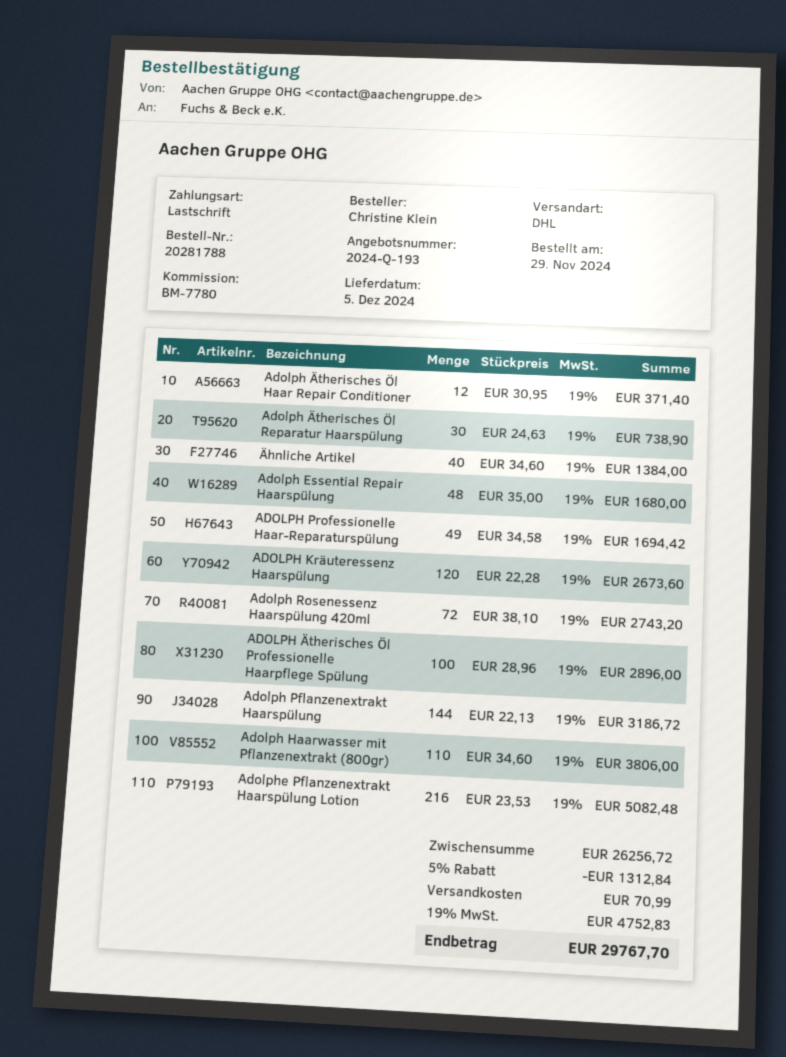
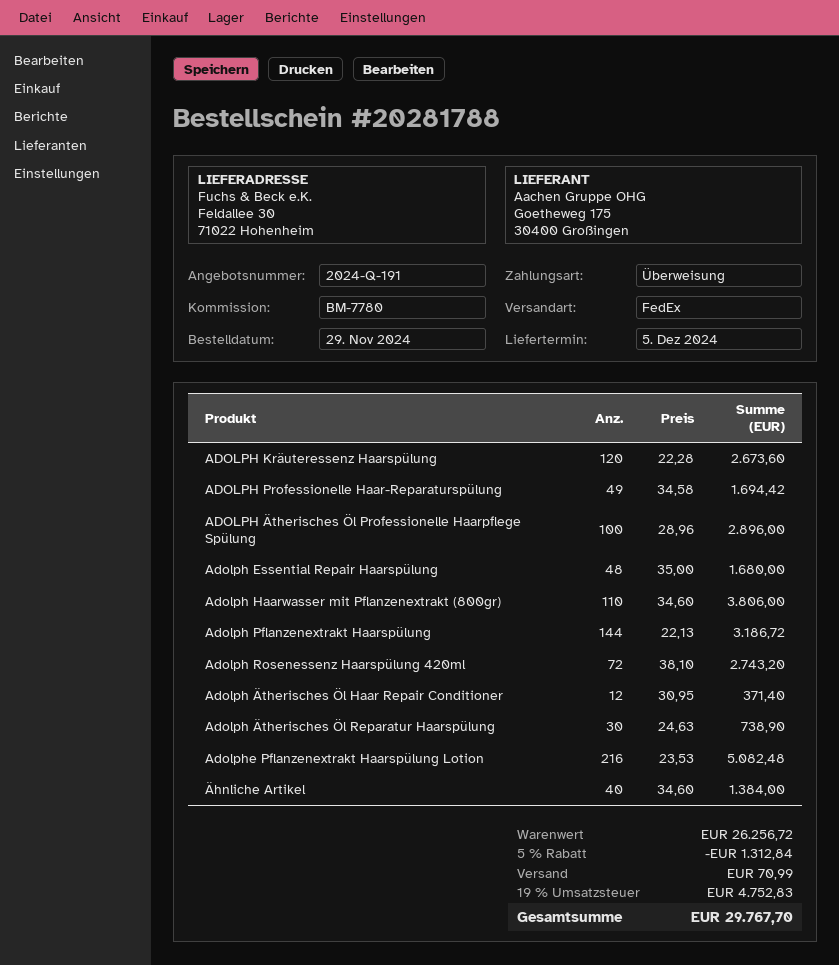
quote number: 2024-Q-193 -> 2024-Q-191
payment method: direct debit -> bank transfer
shipping method: DHL -> FedEx

